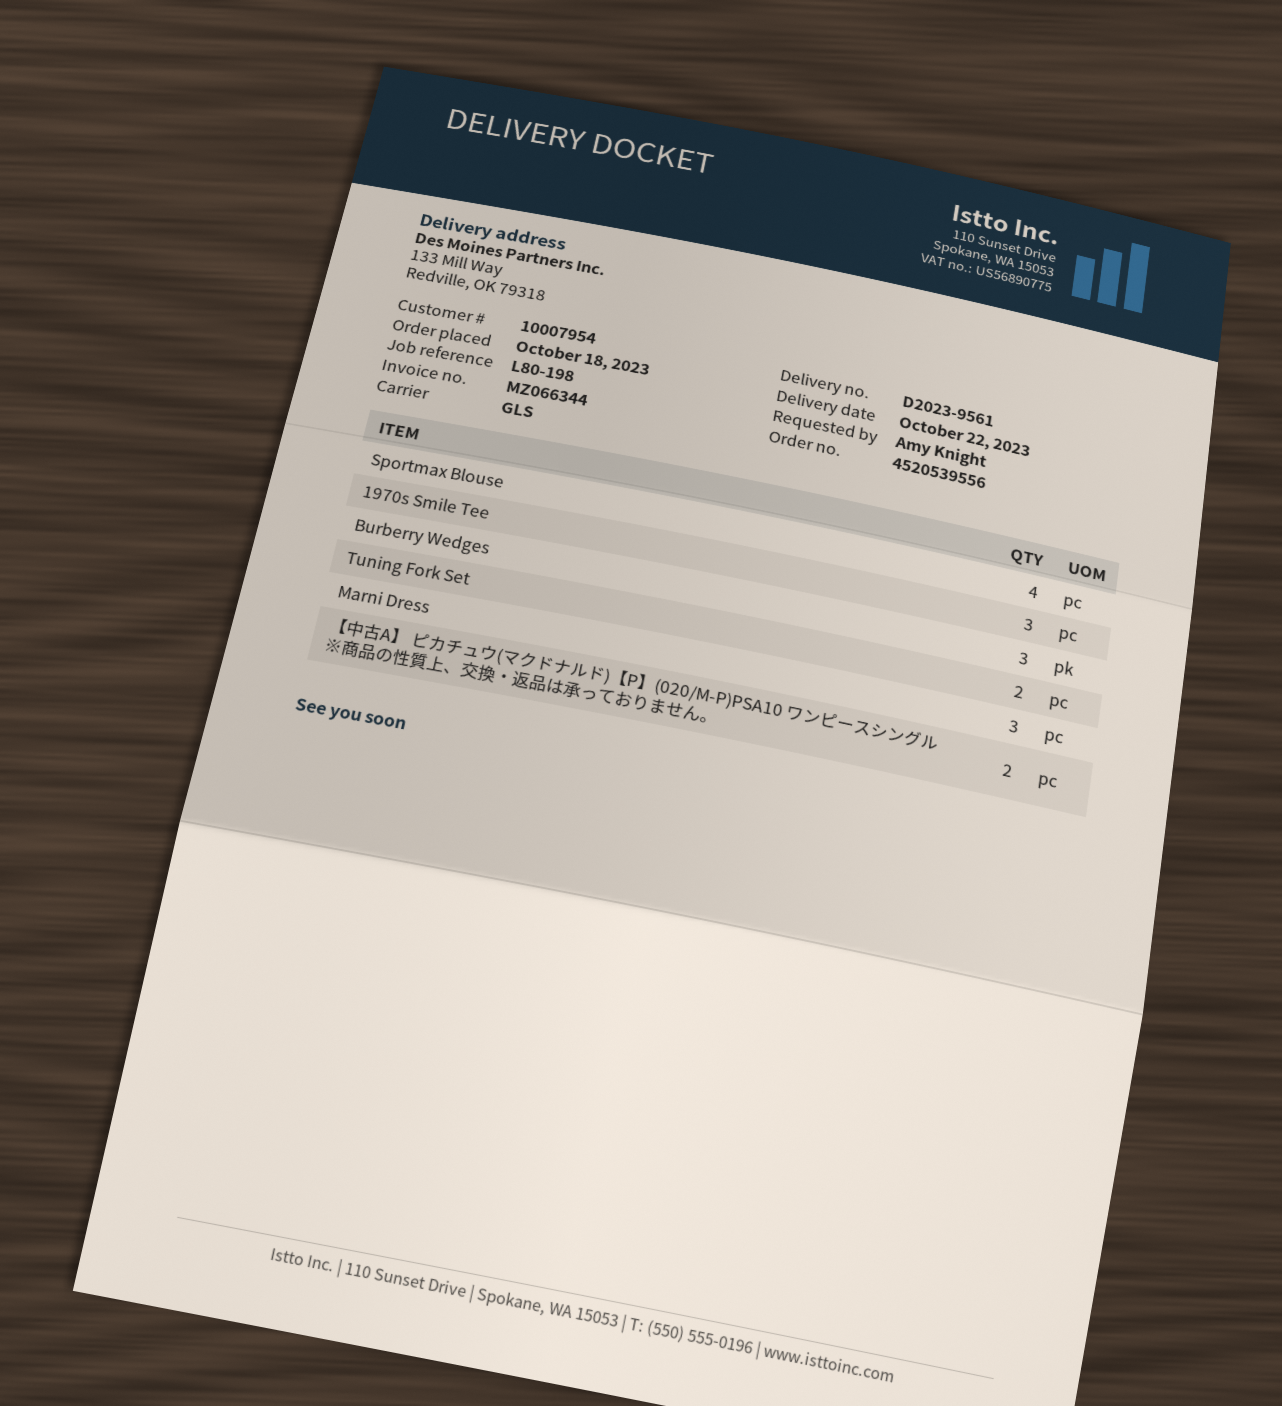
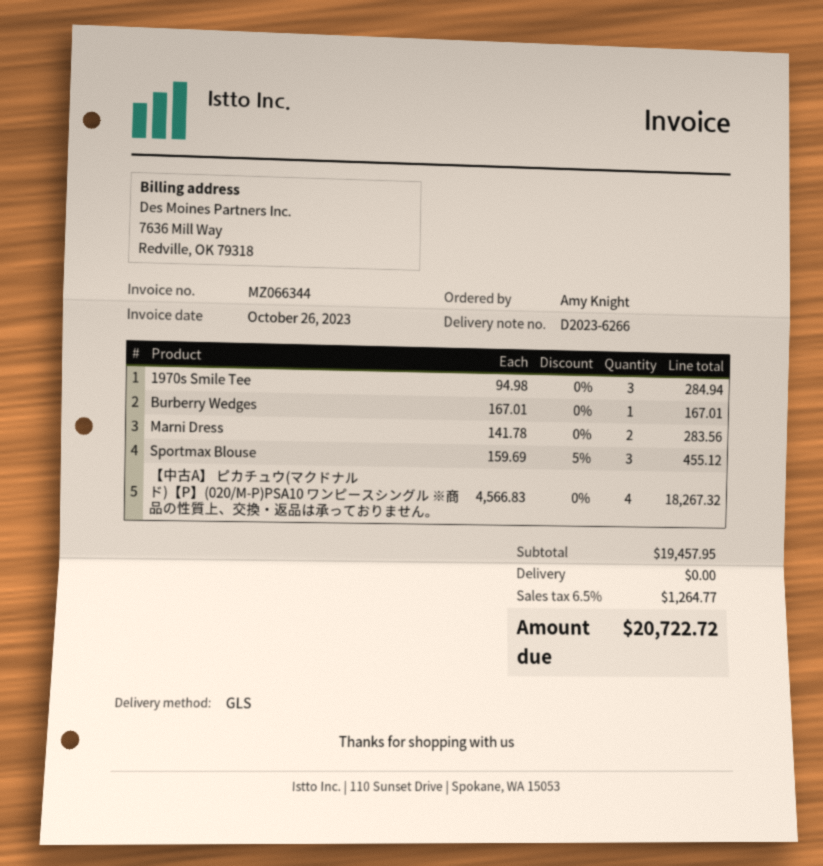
delivery note number: D2023-9561 -> D2023-6266
Sportmax Blouse: 4 -> 3
Burberry Wedges: 3 -> 1
Tuning Fork Set: 2 -> none
Marni Dress: 3 -> 2
【中古A】 ピカチュウ(マクドナルド)【P】(020/M-P)PSA10 ワンピースシングル ※商品の性質上、交換・返品は承っておりません。: 2 -> 4

